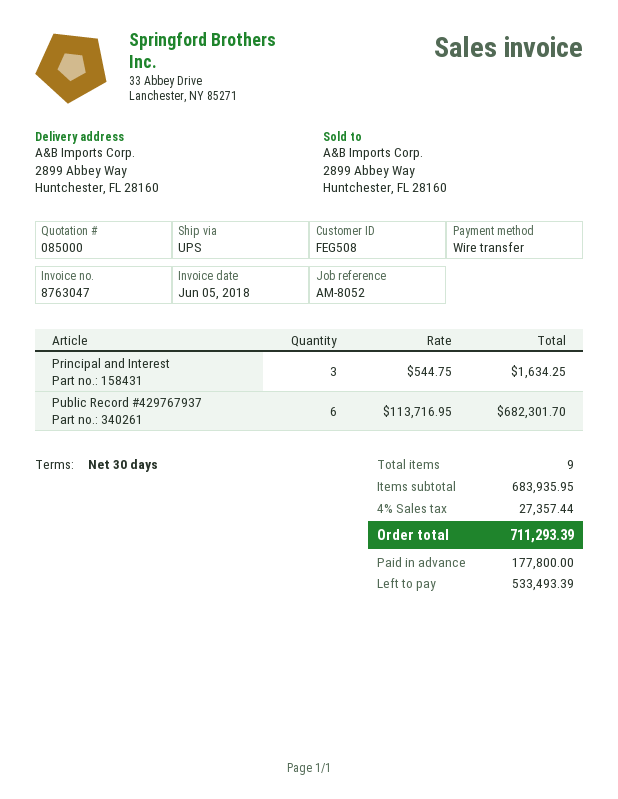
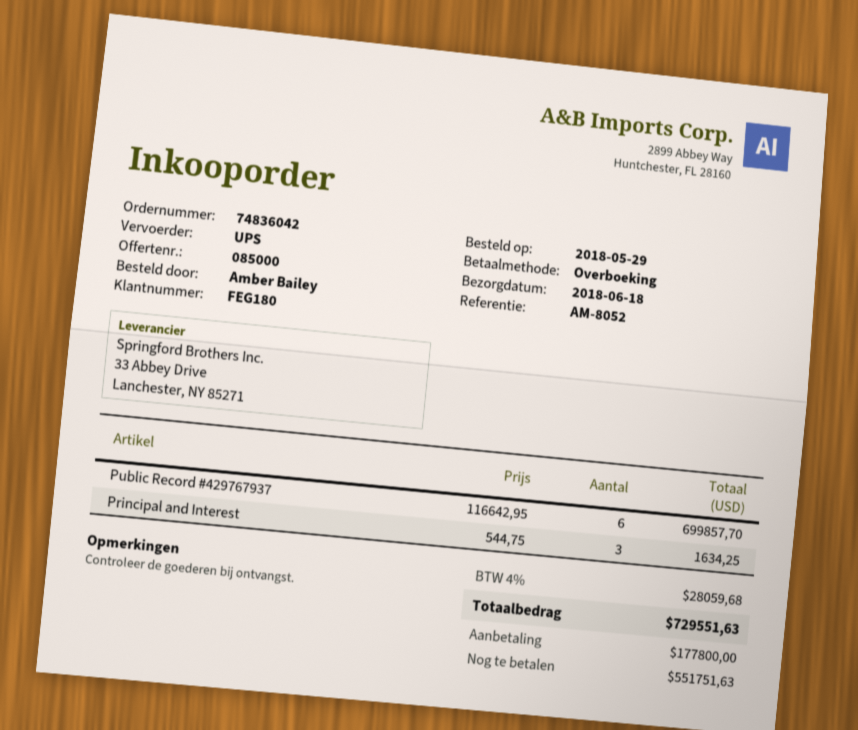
customer number: FEG508 -> FEG180
Public Record #429767937: 6 x 113716.95 = 682301.70 -> 6 x 116642.95 = 699857.70
tax: 4% = 27357.44 -> 4% = 28059.68
total: 711293.39 -> 729551.63
balance: 533493.39 -> 551751.63

